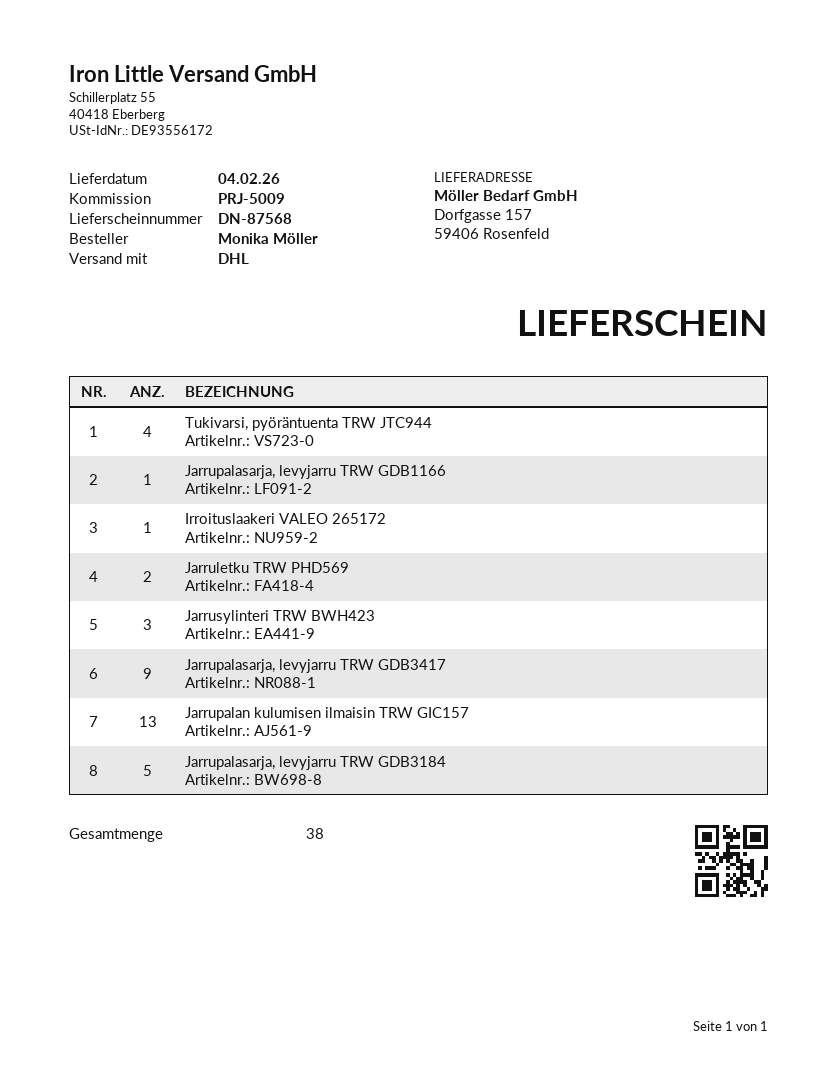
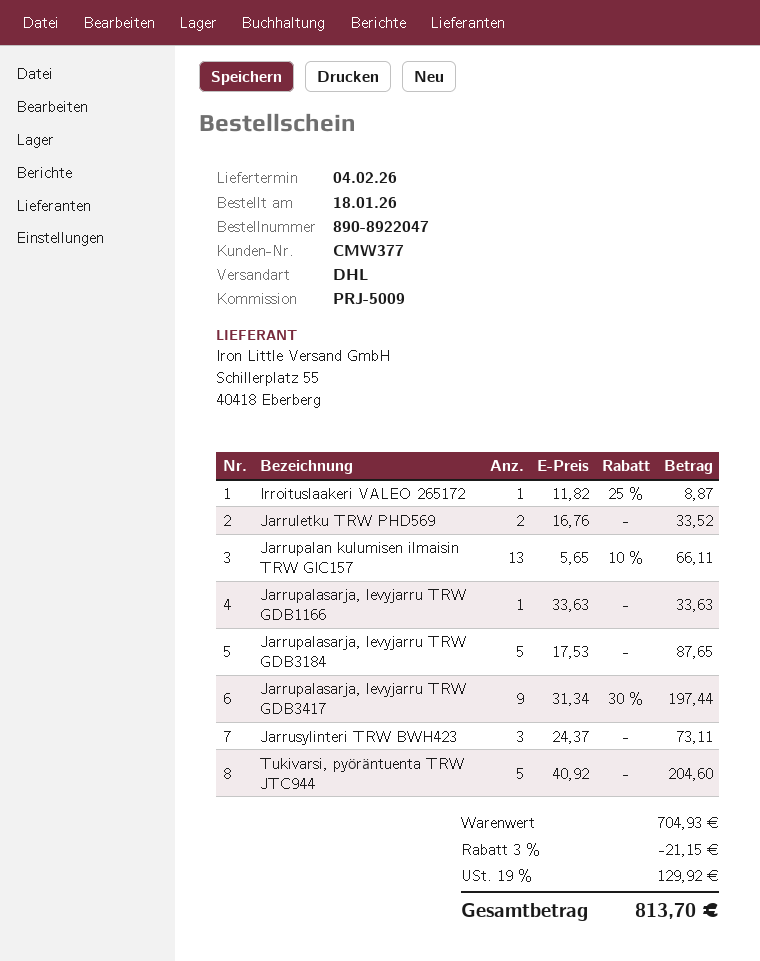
Tukivarsi, pyöräntuenta TRW JTC944: 4 -> 5

